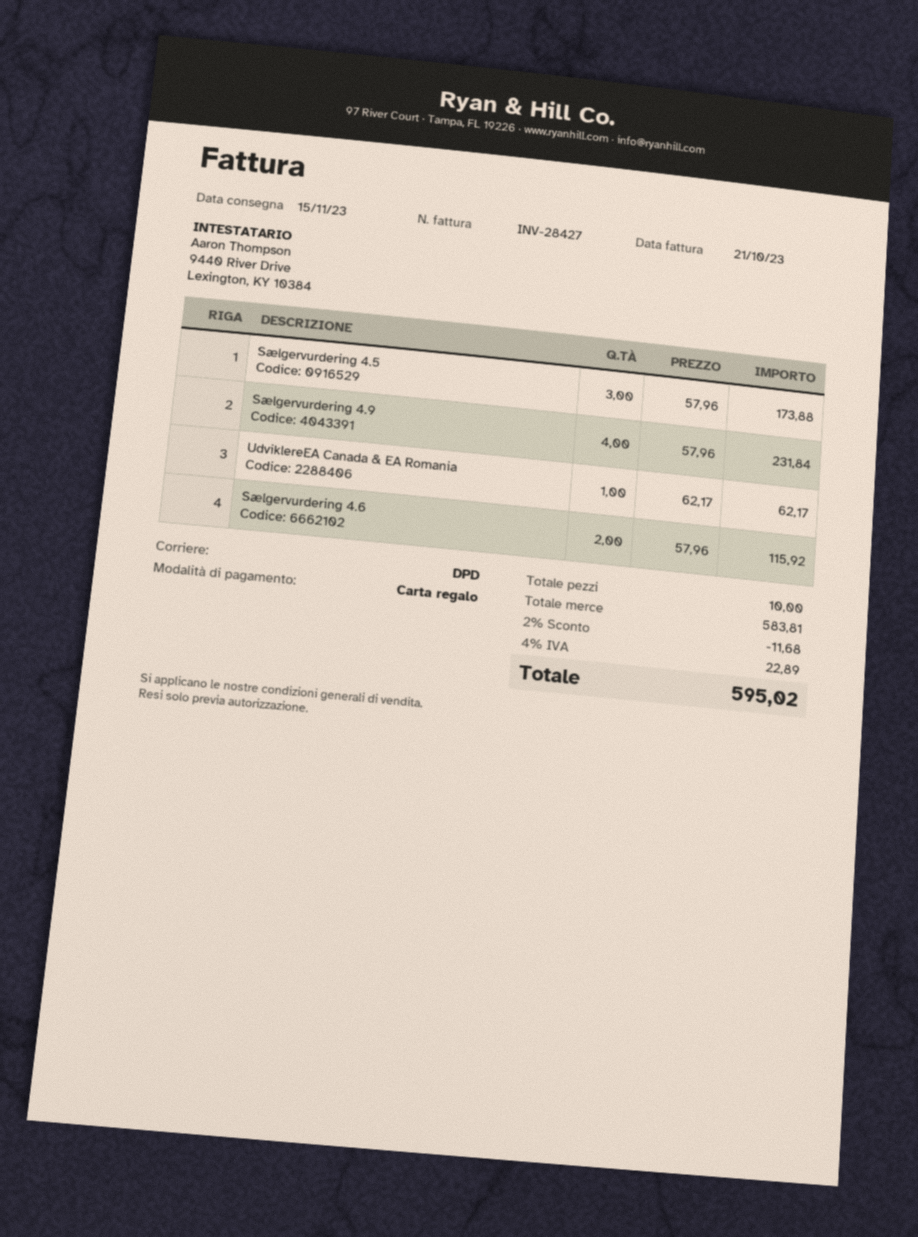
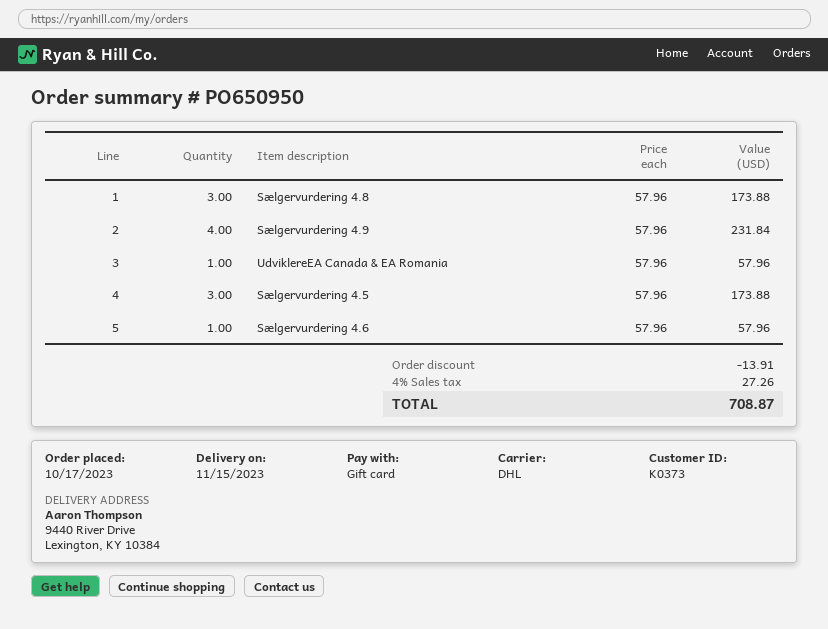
shipping method: DPD -> DHL
UdviklereEA Canada & EA Romania: 1 x 62.17 = 62.17 -> 1 x 57.96 = 57.96
Sælgervurdering 4.6: 2 x 57.96 = 115.92 -> 1 x 57.96 = 57.96
Sælgervurdering 4.8: none -> 3 x 57.96 = 173.88
discount: 11.68 -> 13.91
tax: 4% = 22.89 -> 4% = 27.26
total: 595.02 -> 708.87

